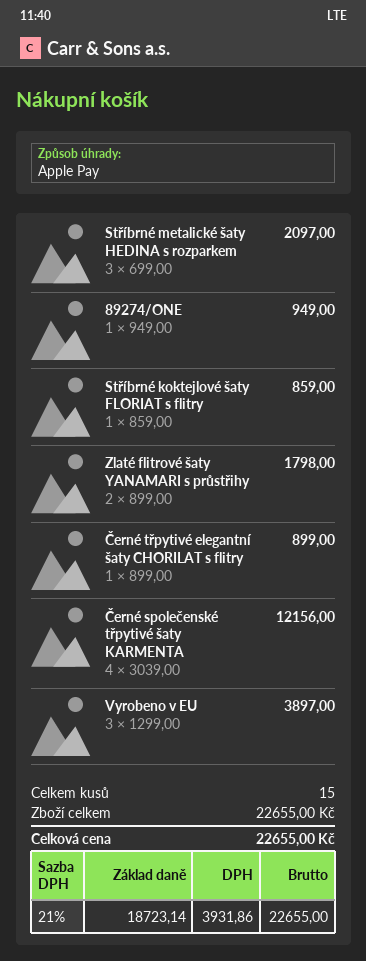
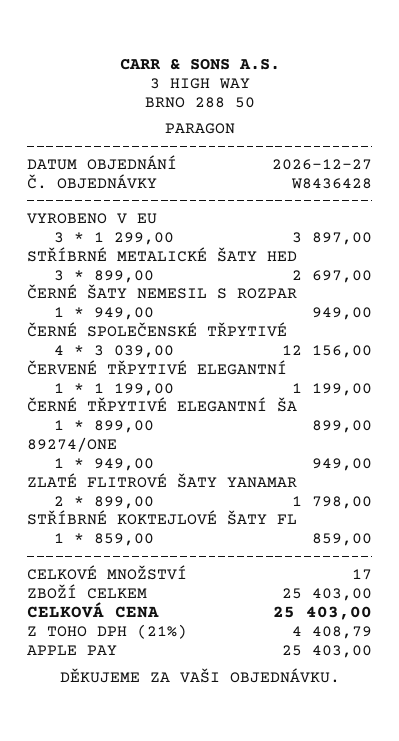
Stříbrné metalické šaty HEDINA s rozparkem: 3 x 699.00 = 2097.00 -> 3 x 899.00 = 2697.00
ČERNÉ ŠATY NEMESIL S ROZPAR: none -> 1 x 949.00 = 949.00
ČERVENÉ TŘPYTIVÉ ELEGANTNÍ: none -> 1 x 1199.00 = 1199.00
total quantity: 15 -> 17
subtotal: 22655.00 -> 25403.00
tax: 21% = 3931.86 -> 21% = 4408.79
total: 22655.00 -> 25403.00

